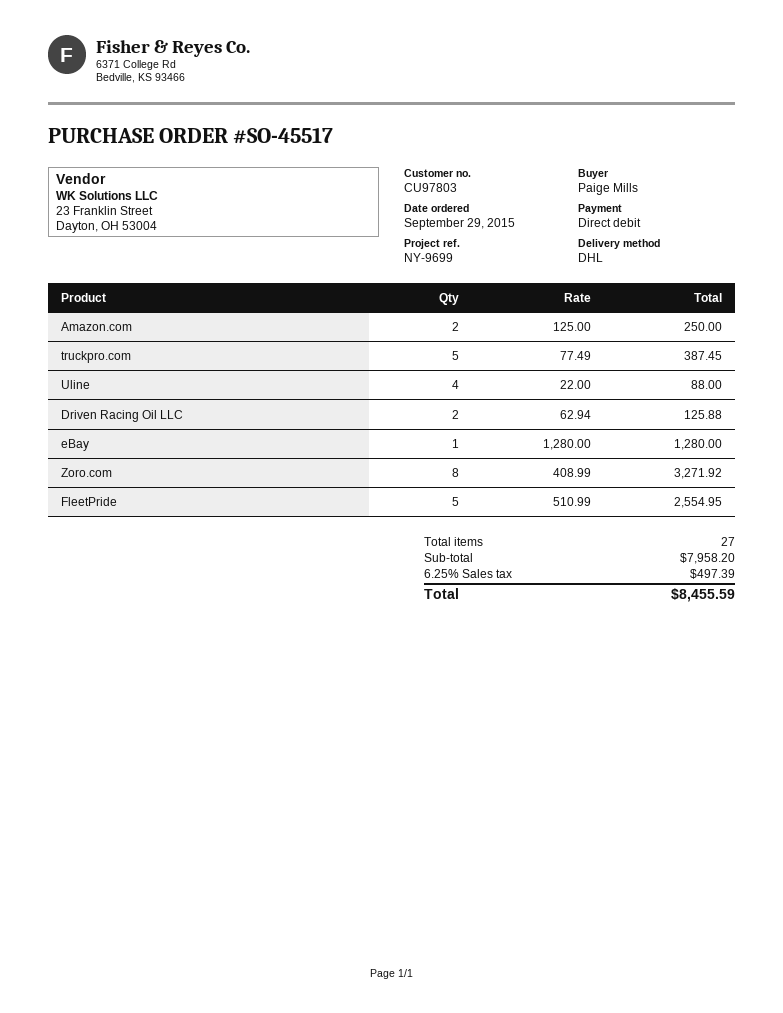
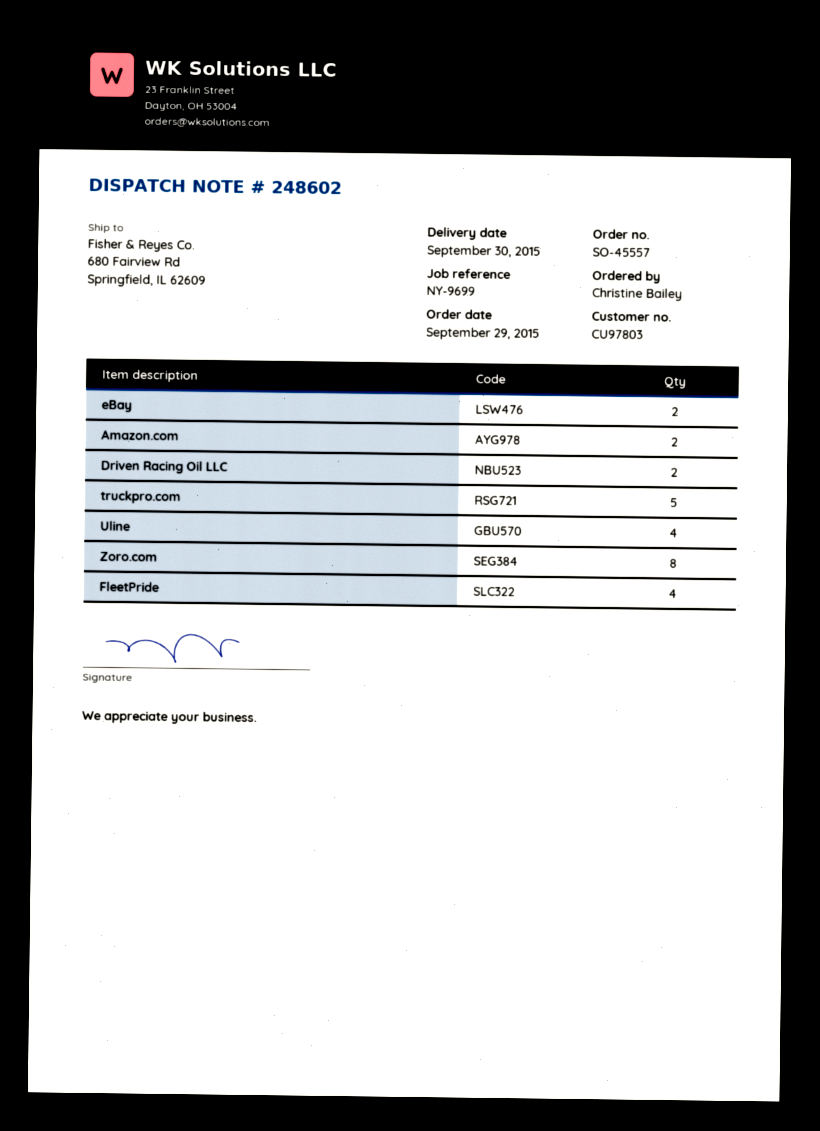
order number: SO-45517 -> SO-45557
ordered by: Paige Mills -> Christine Bailey
eBay: 1 -> 2
FleetPride: 5 -> 4

